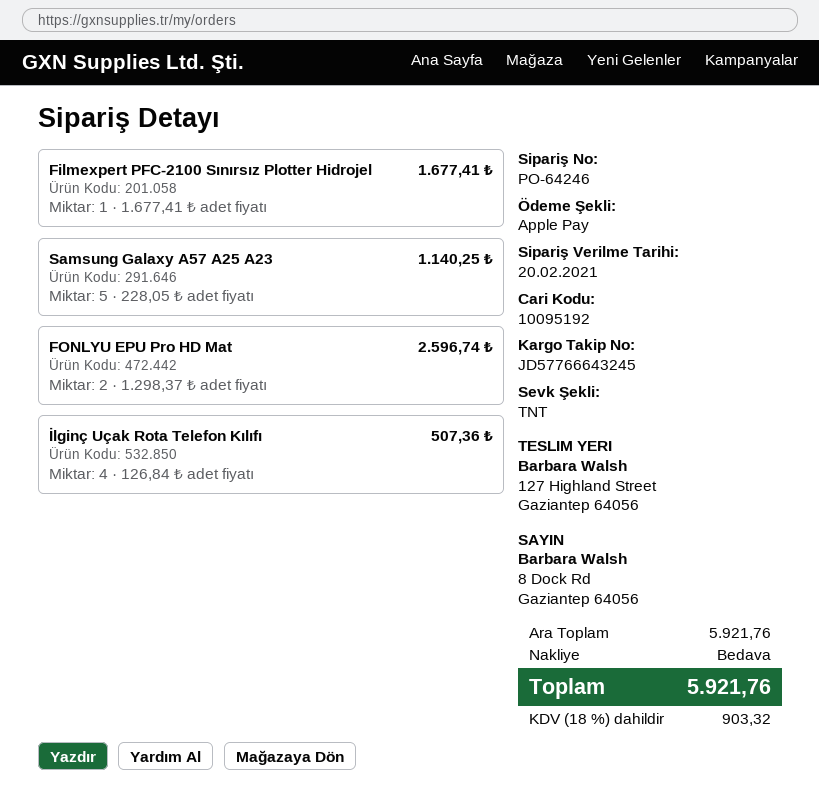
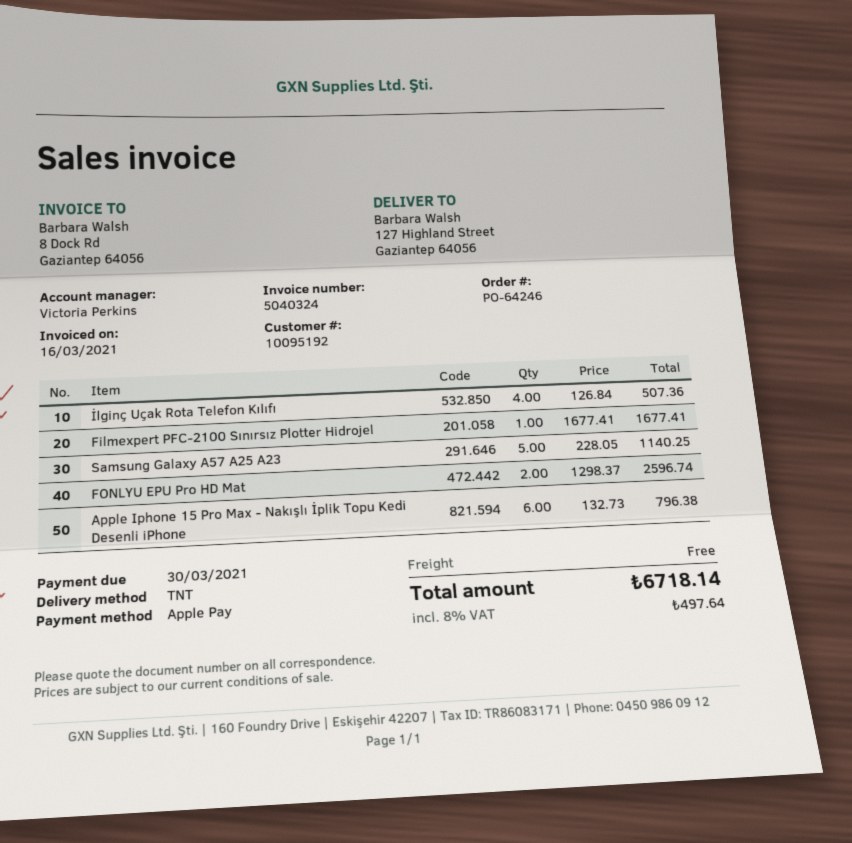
Apple Iphone 15 Pro Max - Nakışlı İplik Topu Kedi Desenli iPhone: none -> 6 x 132.73 = 796.38
tax: 18% = 903.32 -> 8% = 497.64
total: 5921.76 -> 6718.14

